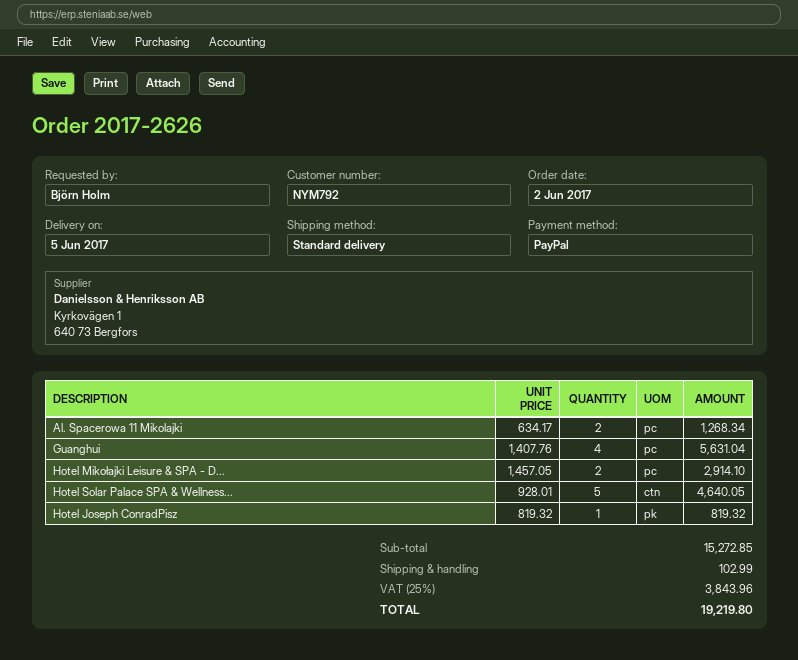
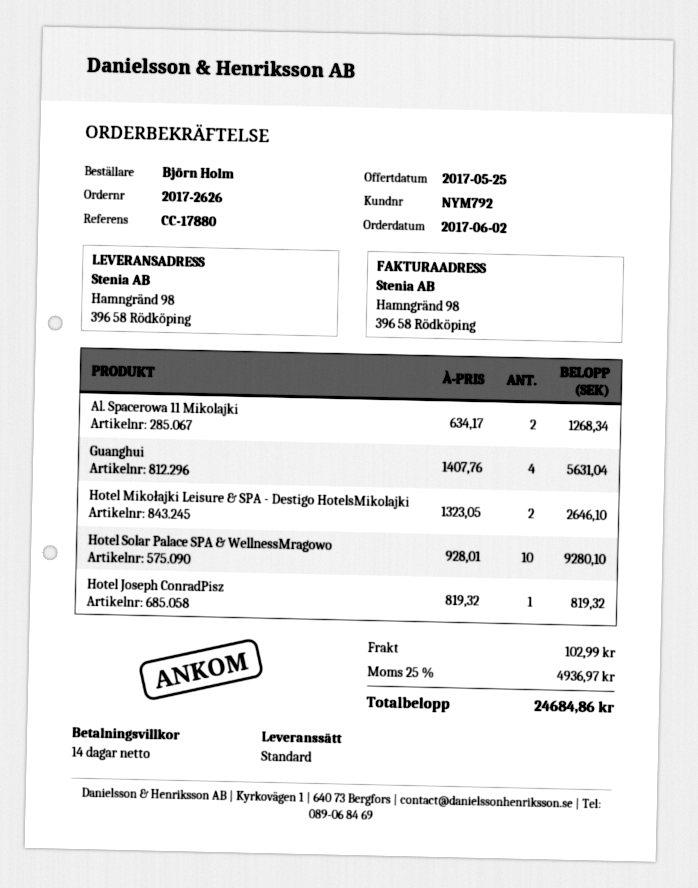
Hotel Mikołajki Leisure & SPA - D...: 2 x 1457.05 = 2914.10 -> 2 x 1323.05 = 2646.10
Hotel Solar Palace SPA & Wellness...: 5 x 928.01 = 4640.05 -> 10 x 928.01 = 9280.10
tax: 25% = 3843.96 -> 25% = 4936.97
total: 19219.80 -> 24684.86

